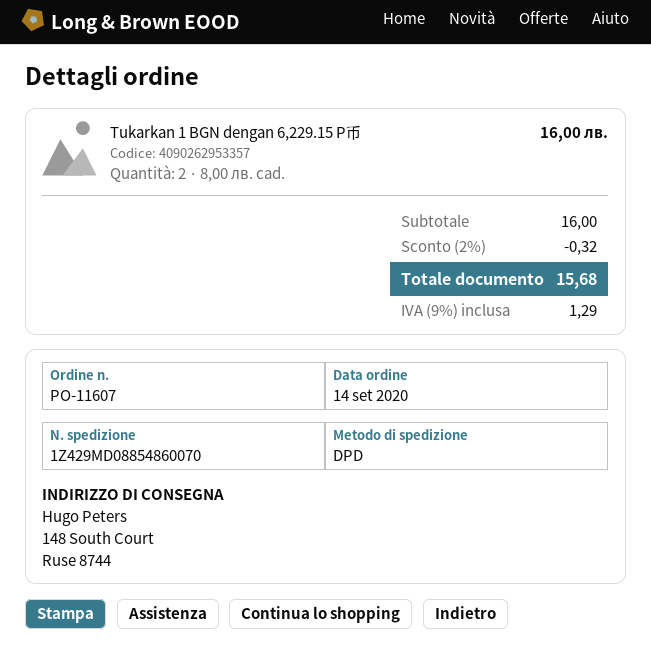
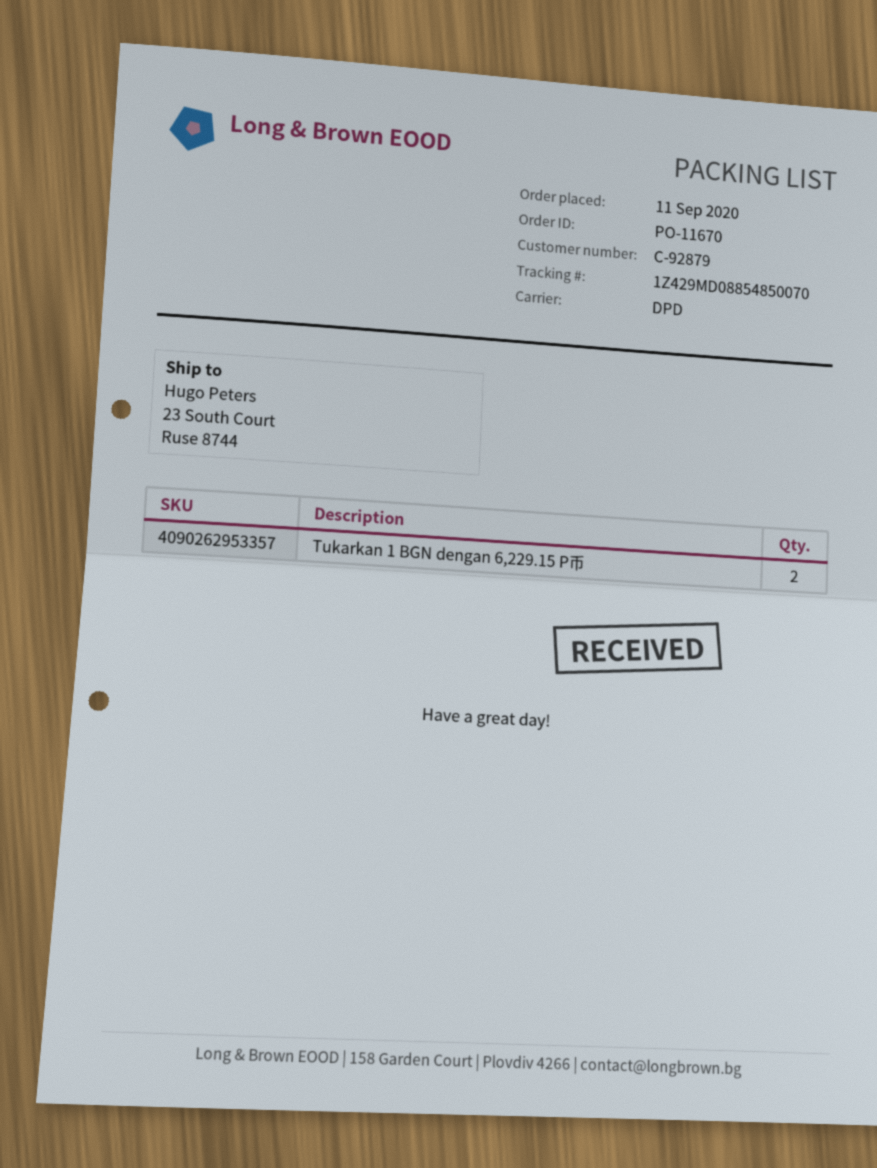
order number: PO-11607 -> PO-11670
order date: 2020-09-14 -> 2020-09-11
tracking number: 1Z429MD08854860070 -> 1Z429MD08854850070
ship to: 148 South Court, Ruse 8744 -> 23 South Court, Ruse 8744

